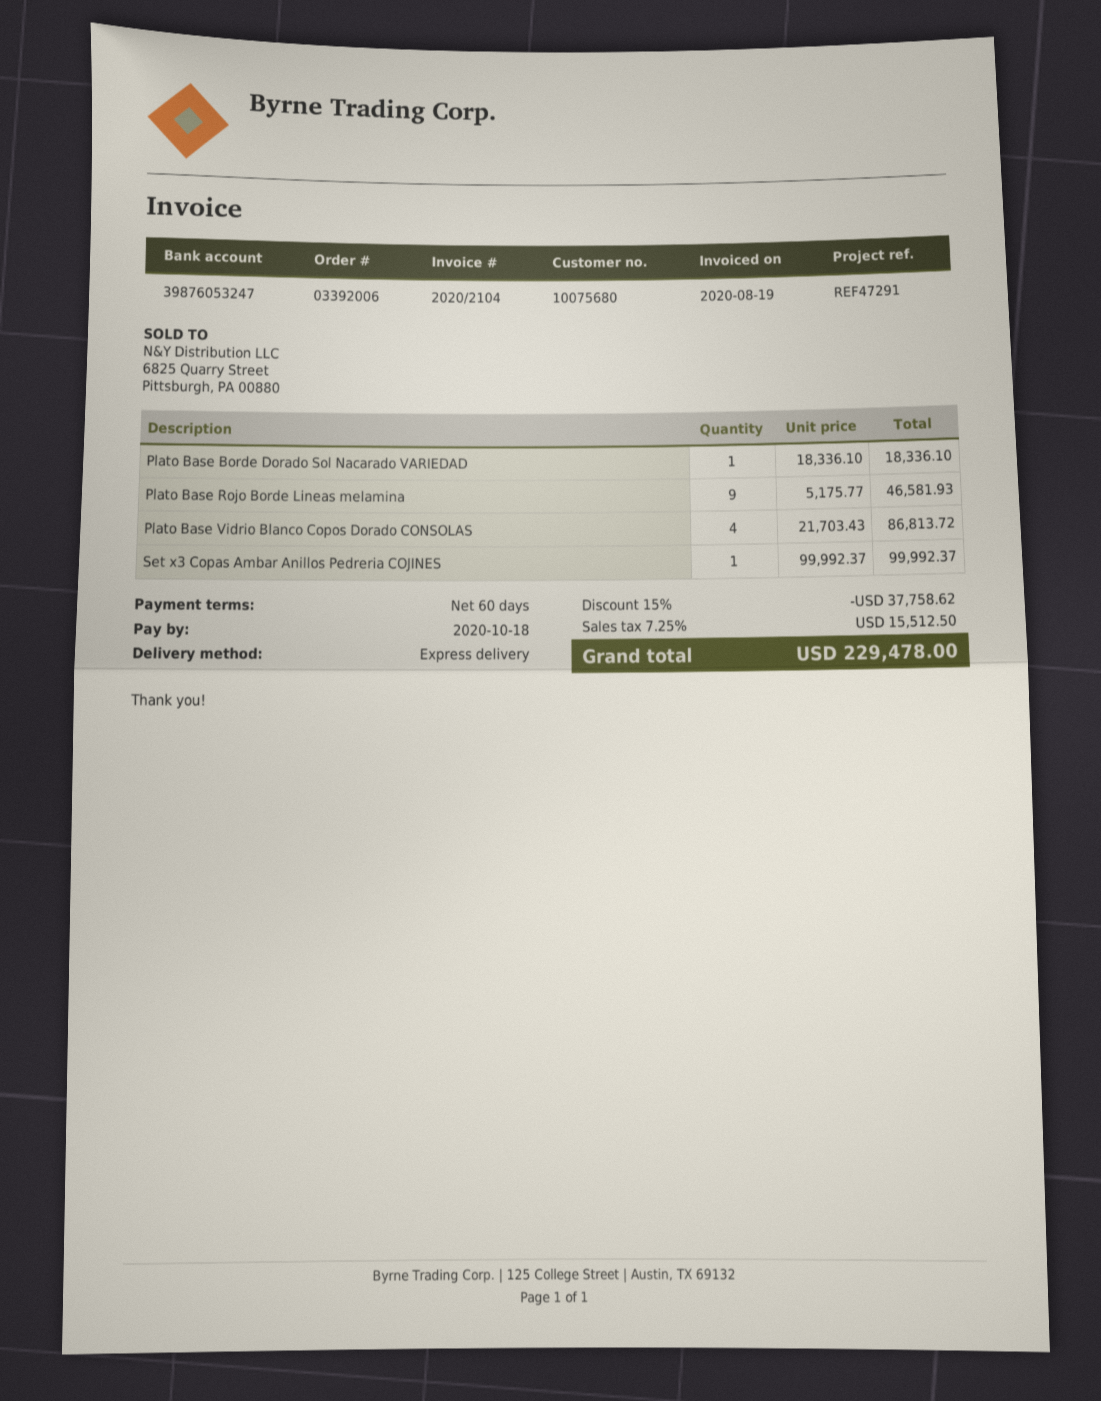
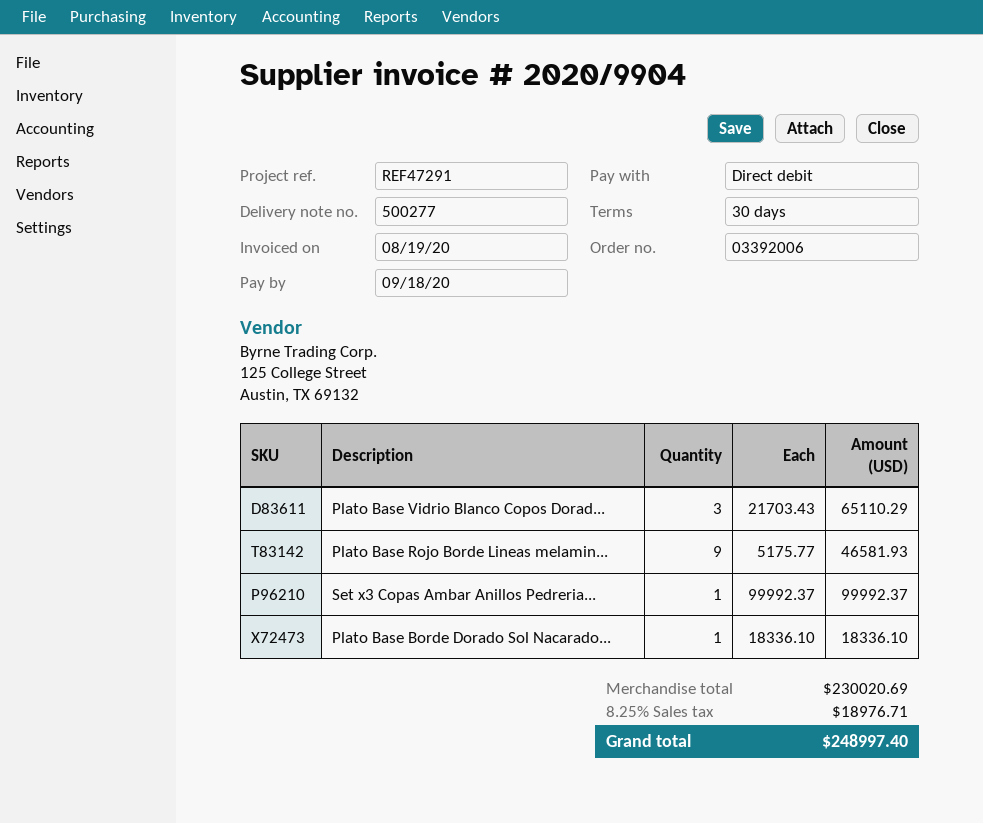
invoice number: 2020/2104 -> 2020/9904
payment terms: 60 days -> 30 days
due date: 2020-10-18 -> 2020-09-18
Plato Base Vidrio Blanco Copos Dorado CONSOLAS: 4 x 21703.43 = 86813.72 -> 3 x 21703.43 = 65110.29
discount: 15% = 37758.62 -> none
tax: 7.25% = 15512.50 -> 8.25% = 18976.71
total: 229478.00 -> 248997.40

